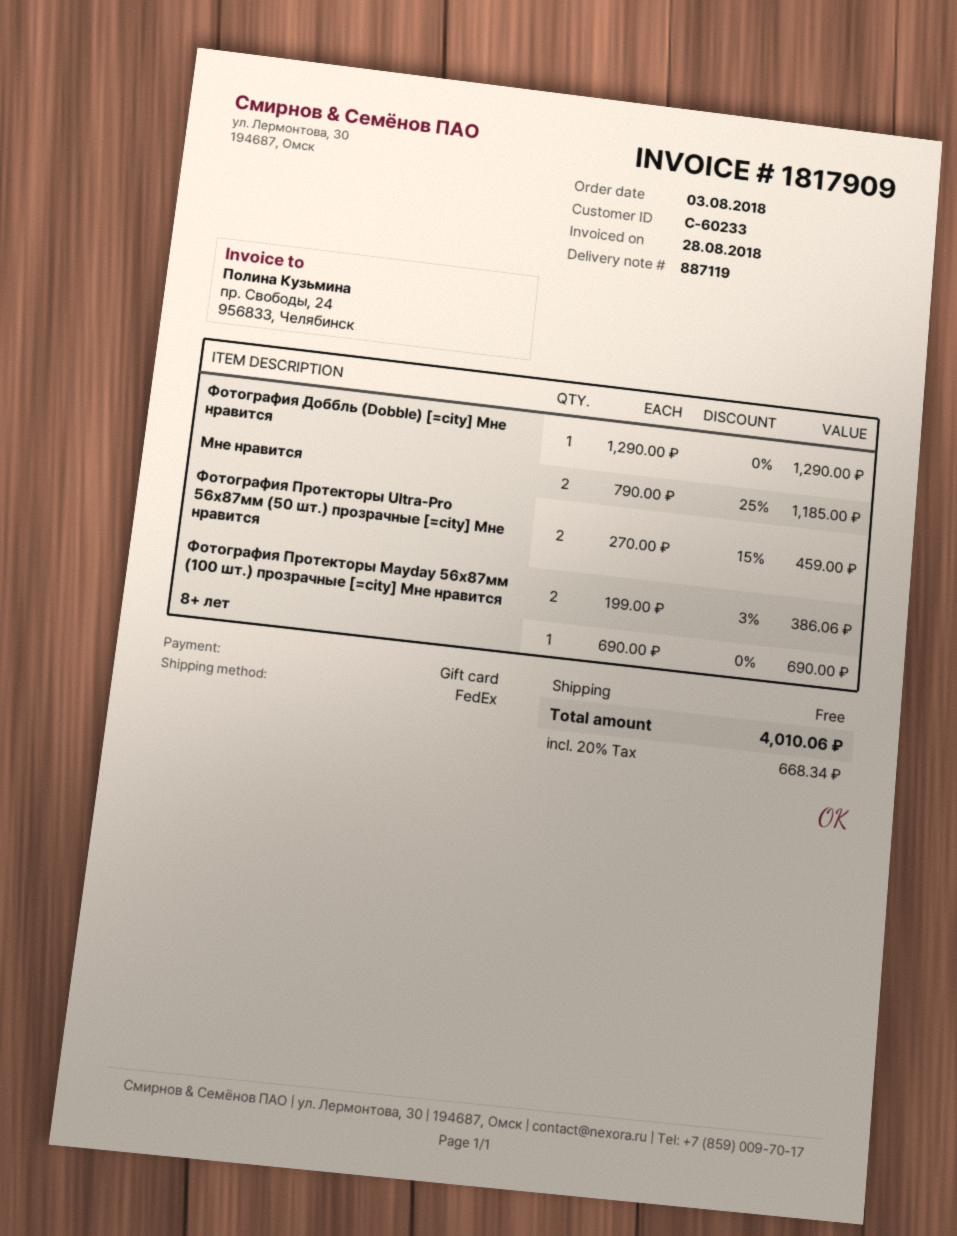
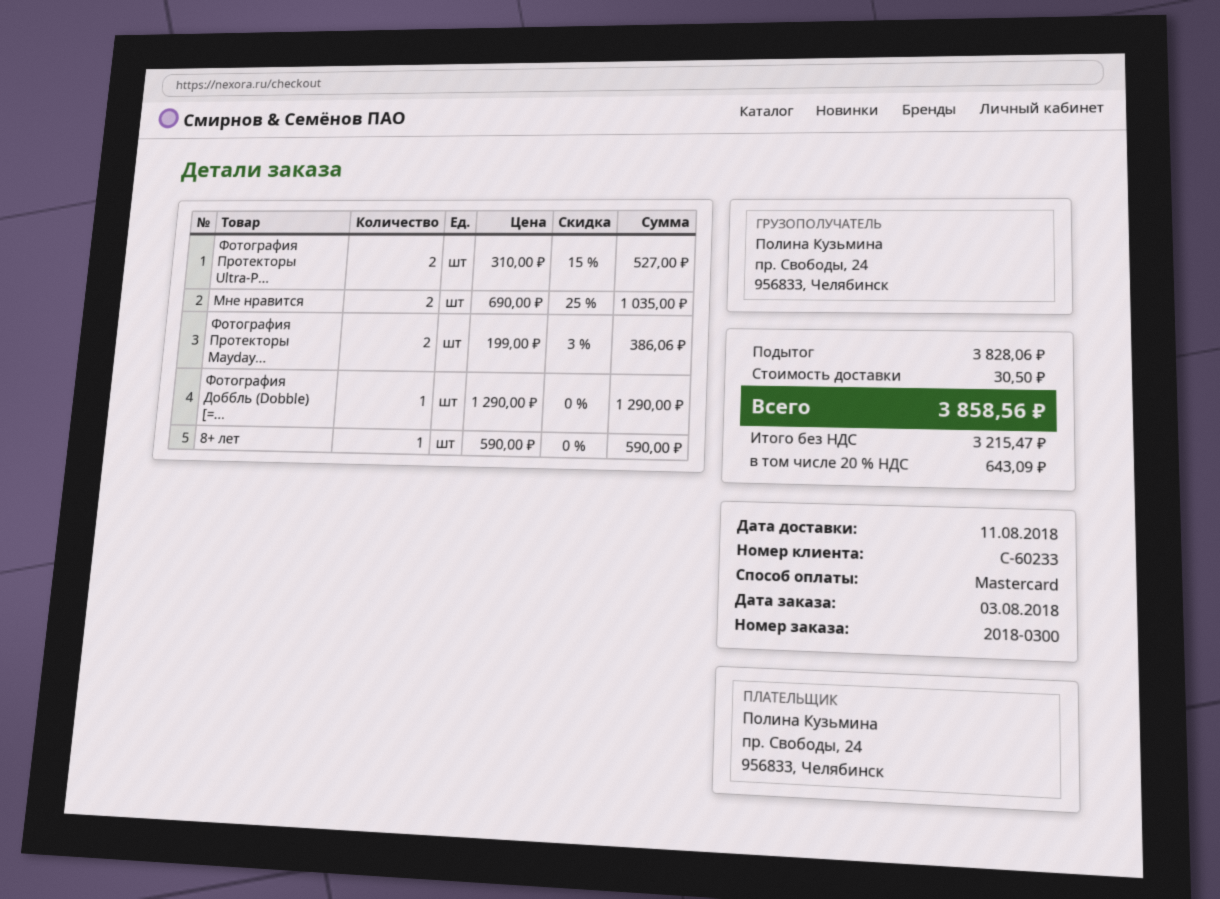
payment method: gift card -> Mastercard
Мне нравится: 2 x 790.00 - 25% = 1185.00 -> 2 x 690.00 - 25% = 1035.00
Фотография Протекторы Ultra-Pro 56х87мм (50 шт.) прозрачные [=city] Мне нравится: 2 x 270.00 - 15% = 459.00 -> 2 x 310.00 - 15% = 527.00
8+ лет: 1 x 690.00 = 690.00 -> 1 x 590.00 = 590.00
shipping: 0.00 -> 30.50
tax: 20% = 668.34 -> 20% = 643.09
total: 4010.06 -> 3858.56

